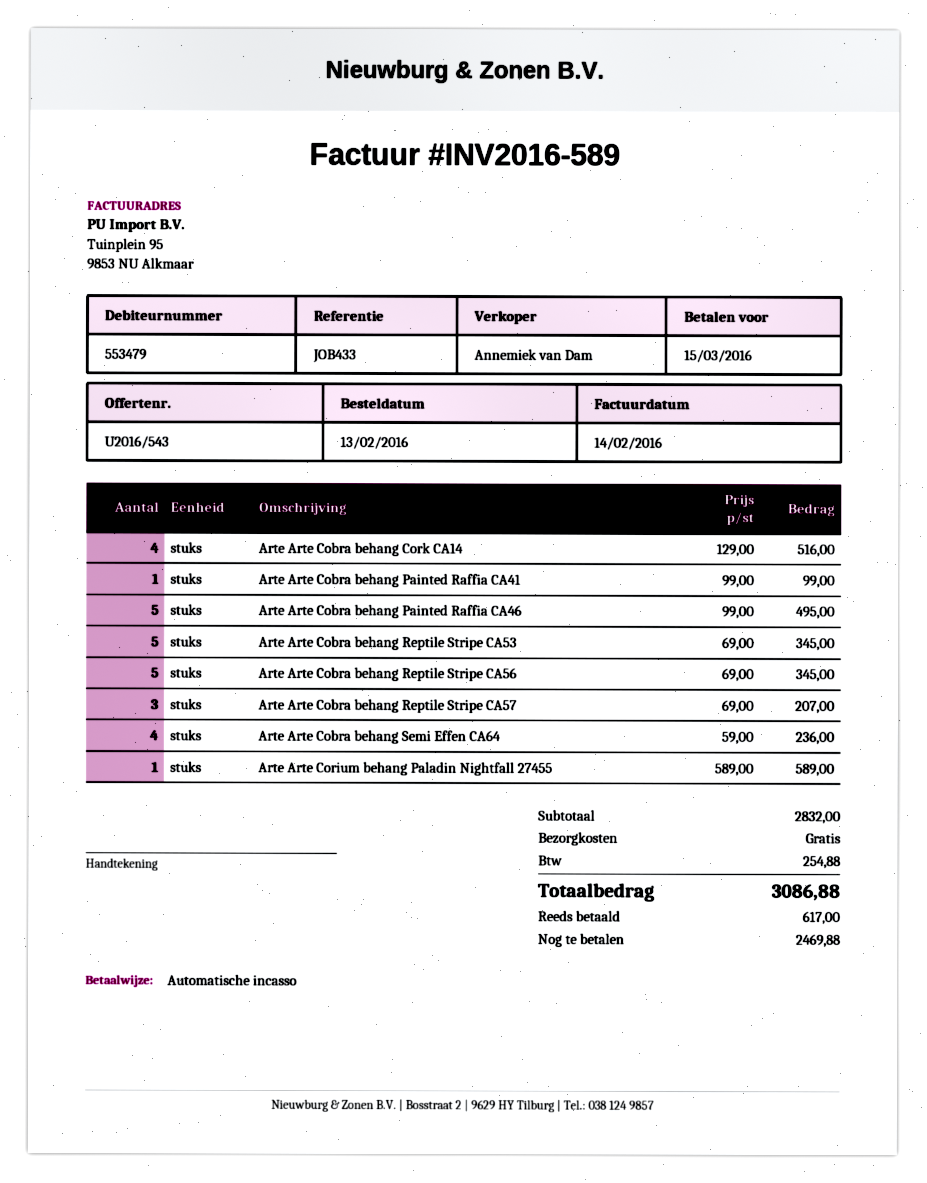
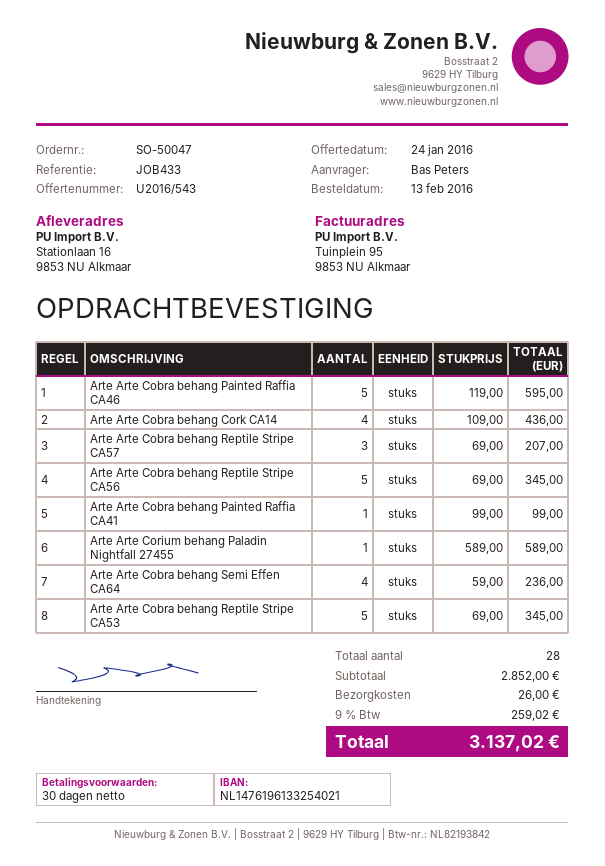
Arte Arte Cobra behang Cork CA14: 4 x 129.00 = 516.00 -> 4 x 109.00 = 436.00
Arte Arte Cobra behang Painted Raffia CA46: 5 x 99.00 = 495.00 -> 5 x 119.00 = 595.00
subtotal: 2832.00 -> 2852.00
shipping: 0.00 -> 26.00
tax: 254.88 -> 259.02
total: 3086.88 -> 3137.02

